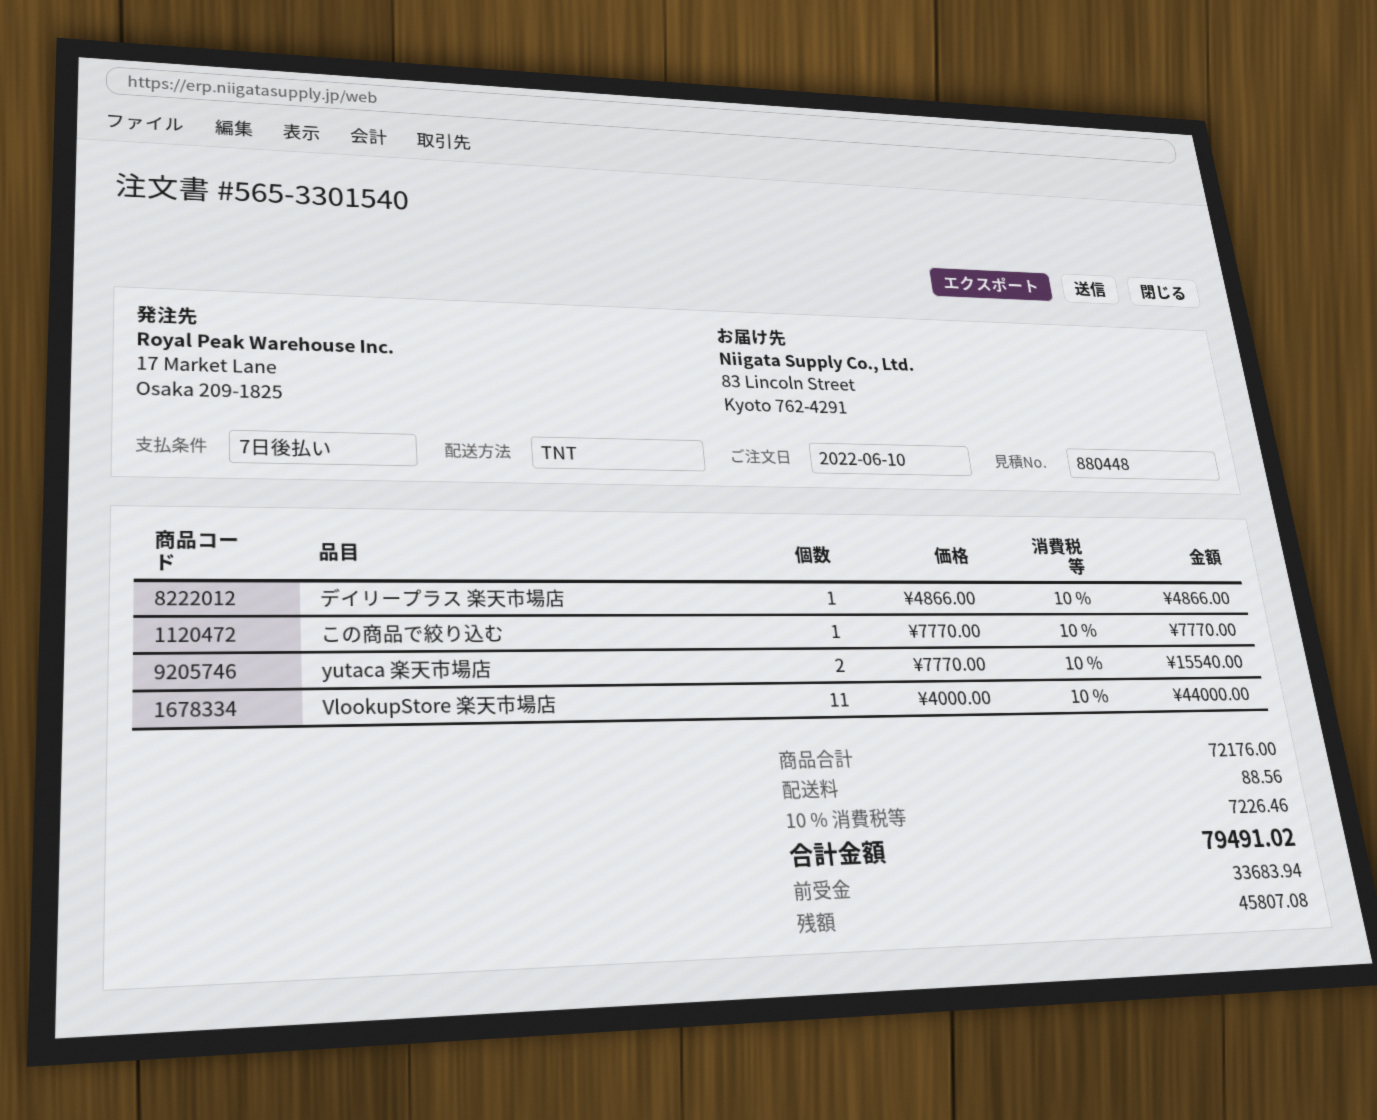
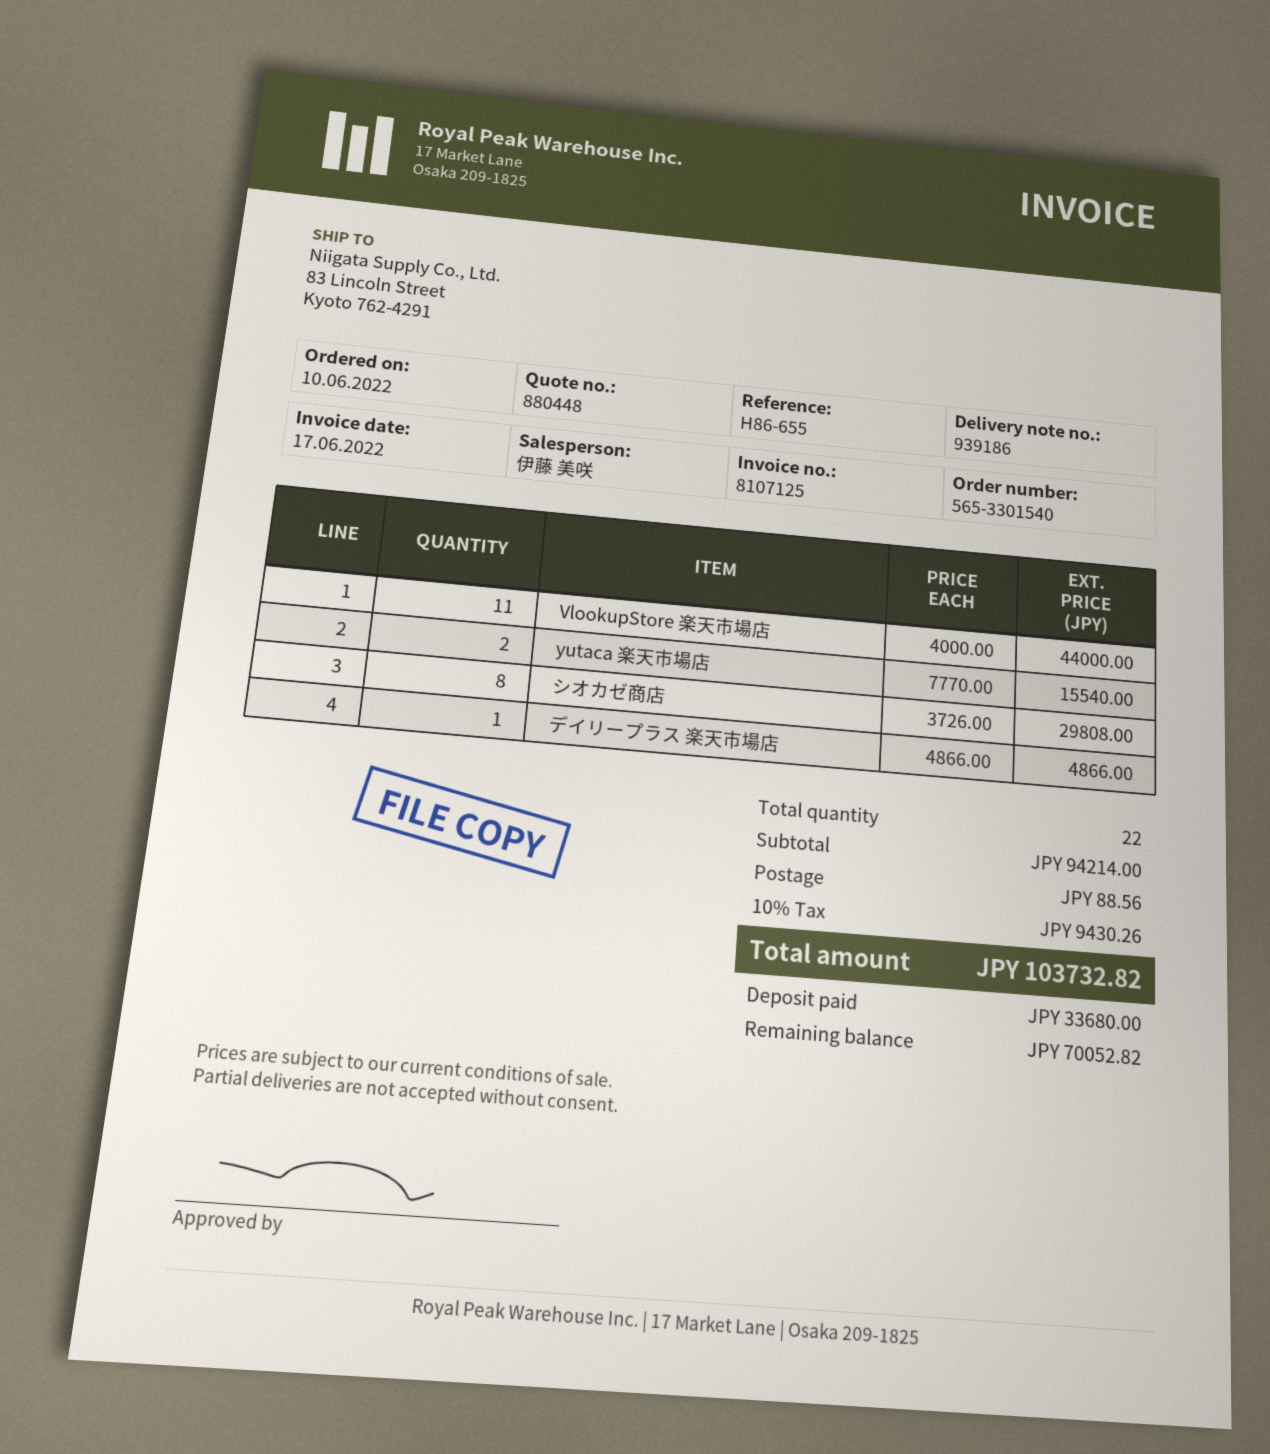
この商品で絞り込む: 1 x 7770.00 = 7770.00 -> none
シオカゼ商店: none -> 8 x 3726.00 = 29808.00
subtotal: 72176.00 -> 94214.00
tax: 10% = 7226.46 -> 10% = 9430.26
total: 79491.02 -> 103732.82
deposit: 33683.94 -> 33680.00
balance: 45807.08 -> 70052.82

